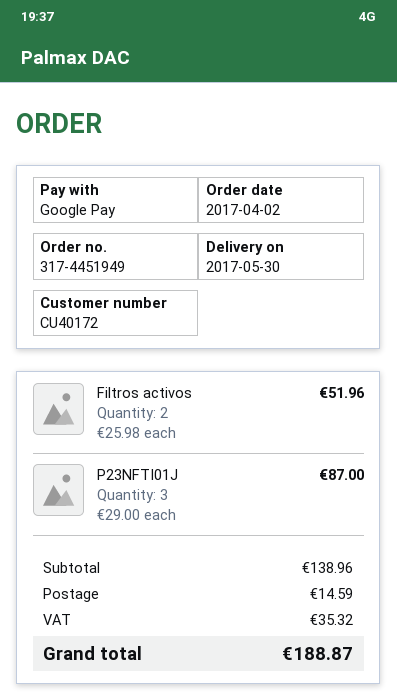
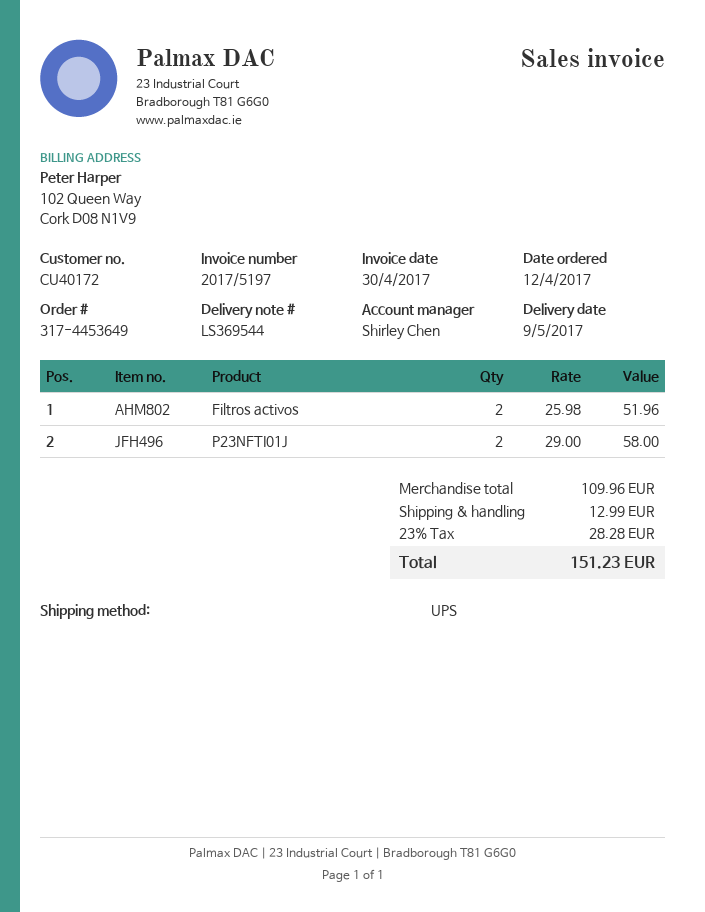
order number: 317-4451949 -> 317-4453649
order date: 2017-04-02 -> 2017-04-12
delivery date: 2017-05-30 -> 2017-05-09
P23NFTI01J: 3 x 29.00 = 87.00 -> 2 x 29.00 = 58.00
subtotal: 138.96 -> 109.96
shipping: 14.59 -> 12.99
tax: 35.32 -> 28.28
total: 188.87 -> 151.23

